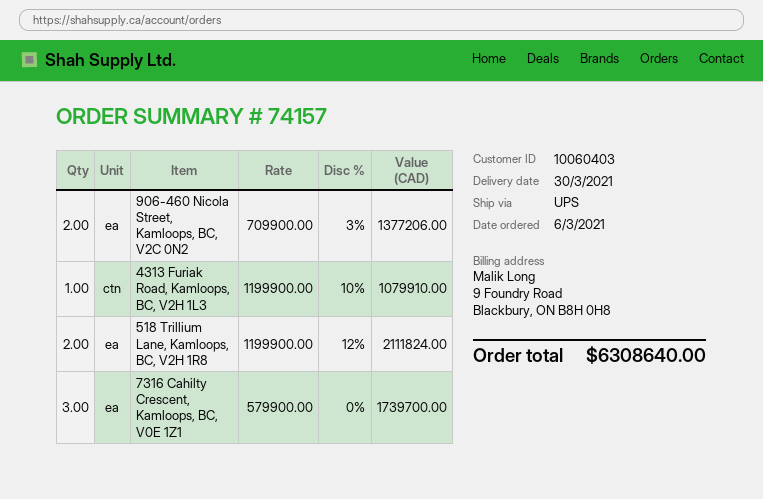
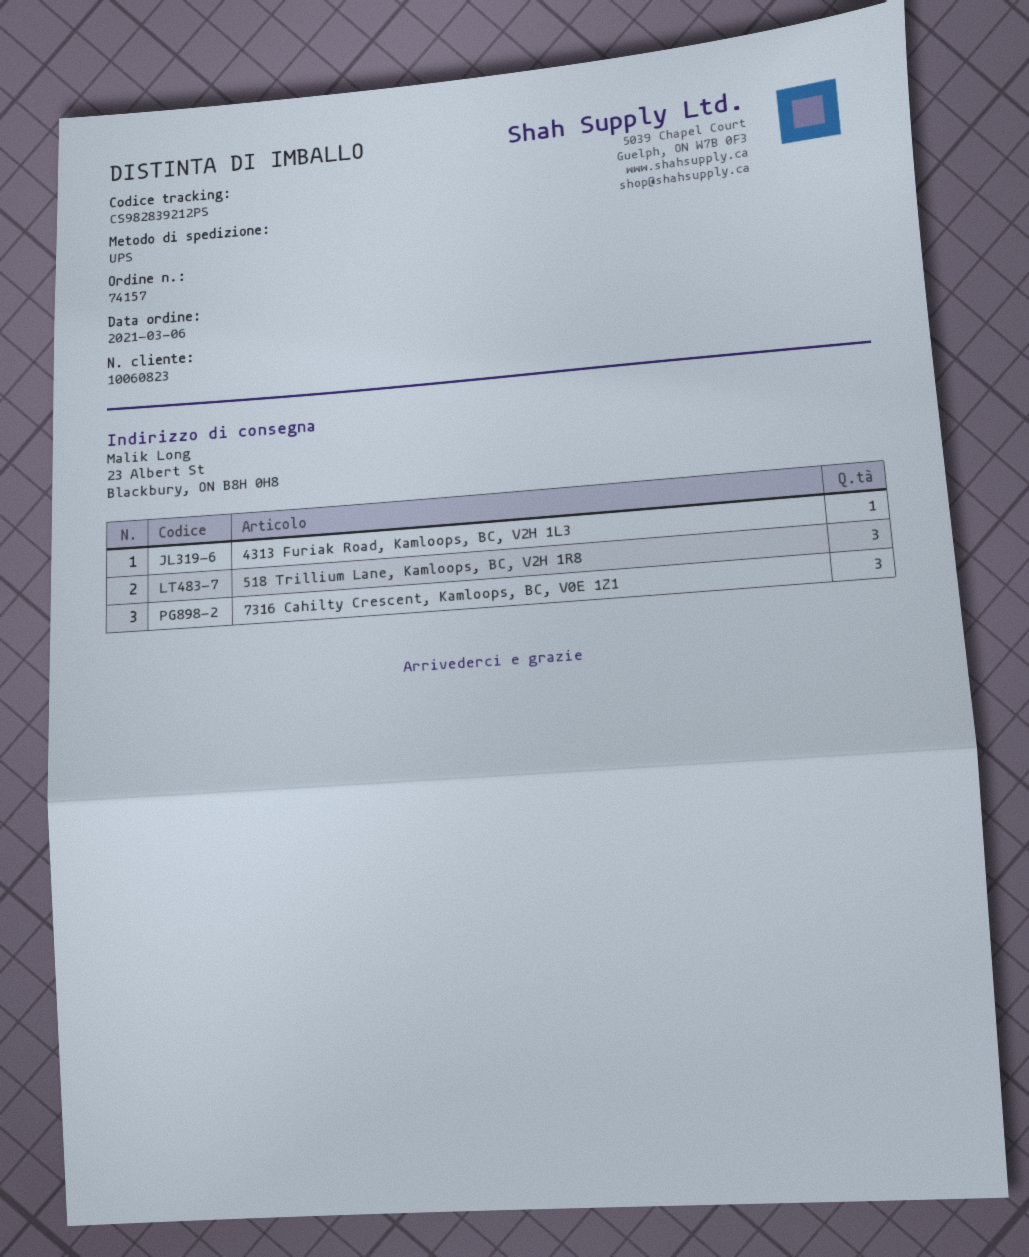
customer number: 10060403 -> 10060823
906-460 Nicola Street, Kamloops, BC, V2C 0N2: 2 -> none
518 Trillium Lane, Kamloops, BC, V2H 1R8: 2 -> 3

